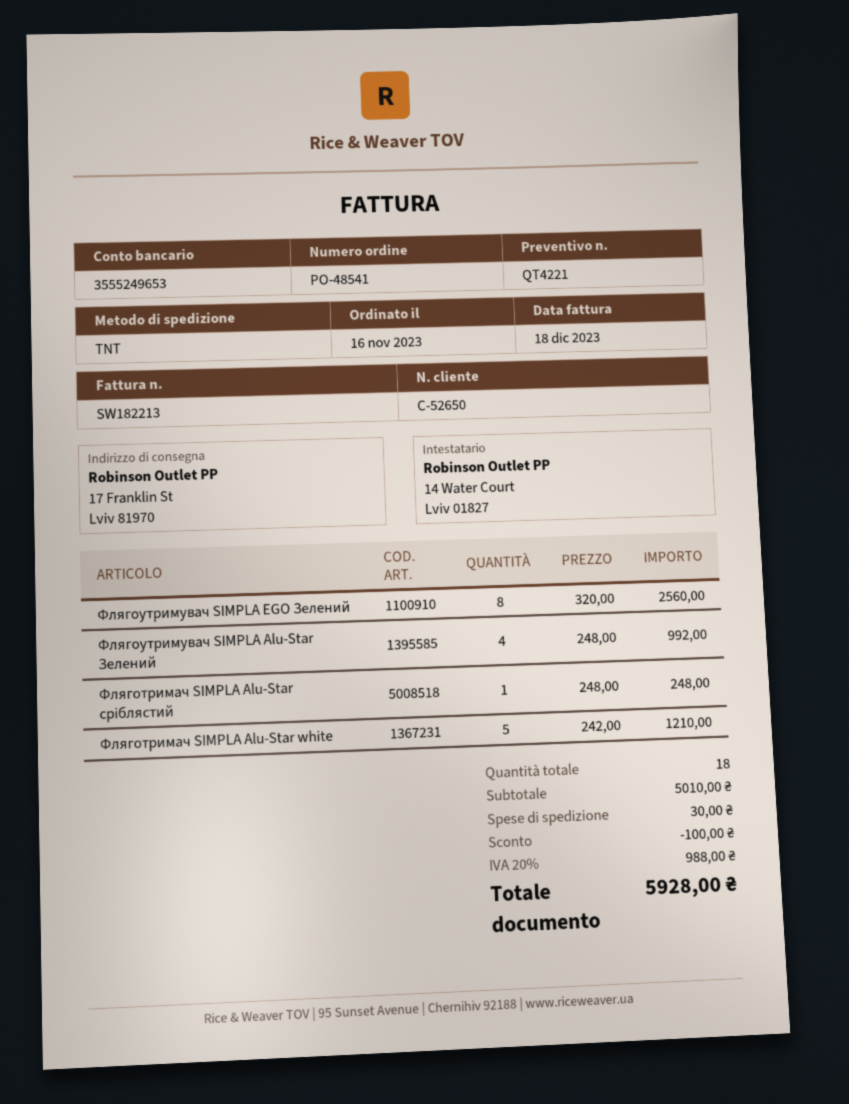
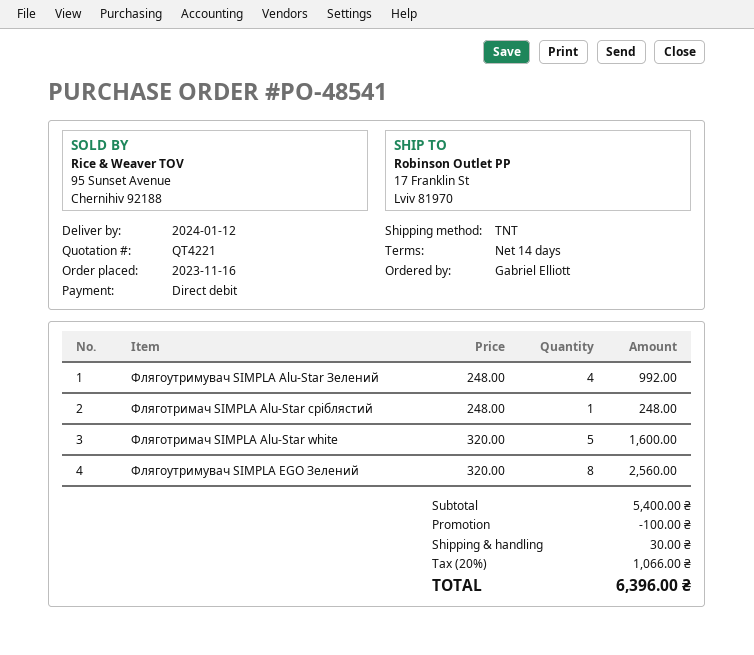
Фляготримач SIMPLA Alu-Star white: 5 x 242.00 = 1210.00 -> 5 x 320.00 = 1600.00
subtotal: 5010.00 -> 5400.00
tax: 20% = 988.00 -> 20% = 1066.00
total: 5928.00 -> 6396.00

